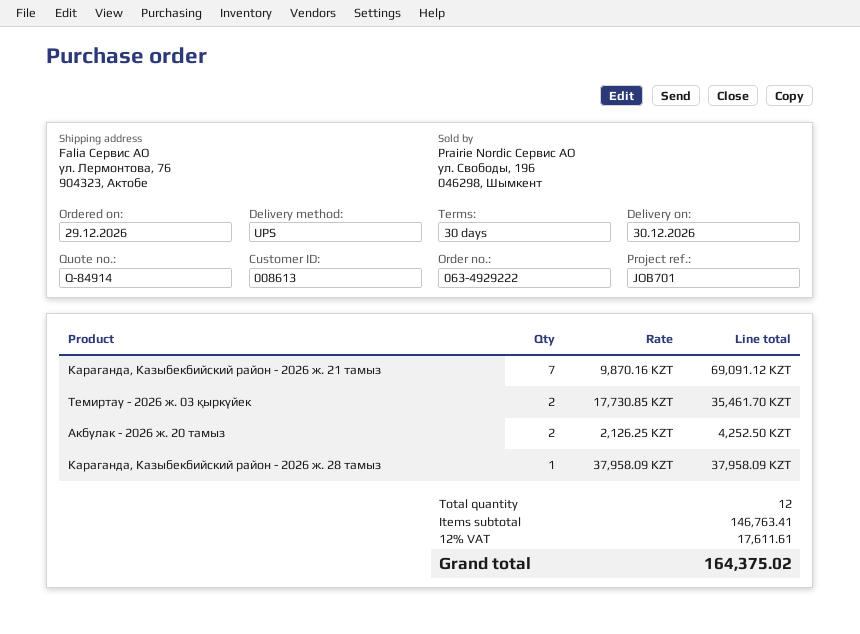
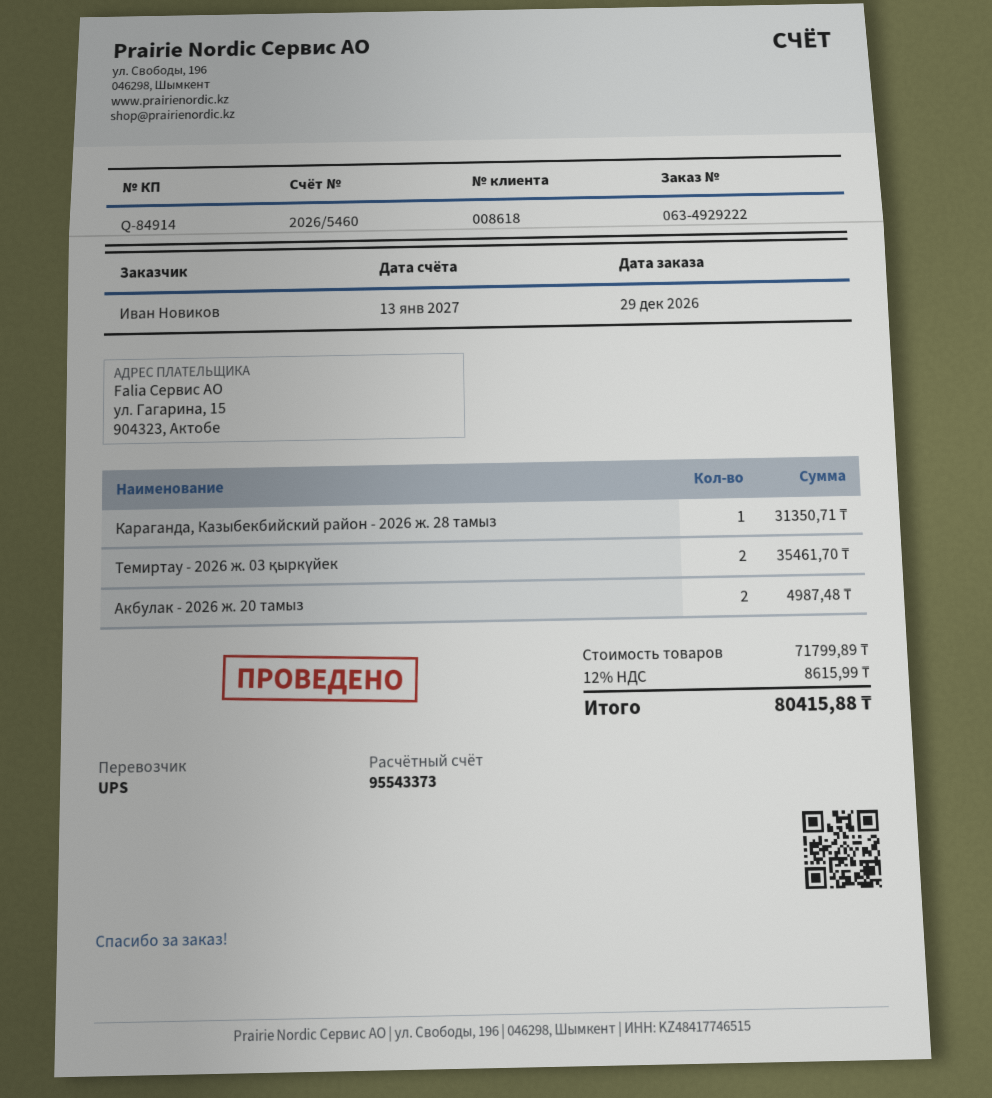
customer number: 008613 -> 008618
Караганда, Казыбекбийский район - 2026 ж. 21 тамыз: 7 for 69091.12 -> none
Акбулак - 2026 ж. 20 тамыз: 2 for 4252.50 -> 2 for 4987.48
Караганда, Казыбекбийский район - 2026 ж. 28 тамыз: 1 for 37958.09 -> 1 for 31350.71
subtotal: 146763.41 -> 71799.89
tax: 12% = 17611.61 -> 12% = 8615.99
total: 164375.02 -> 80415.88

